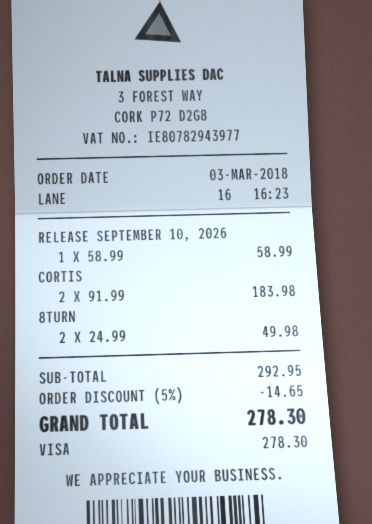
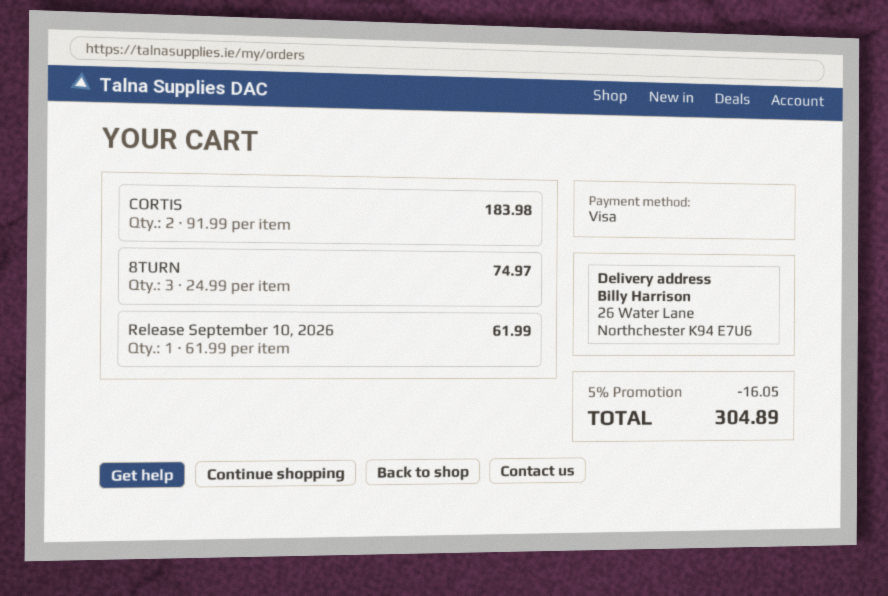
RELEASE SEPTEMBER 10, 2026: 1 x 58.99 = 58.99 -> 1 x 61.99 = 61.99
8TURN: 2 x 24.99 = 49.98 -> 3 x 24.99 = 74.97
discount: 5% = 14.65 -> 5% = 16.05
total: 278.30 -> 304.89

